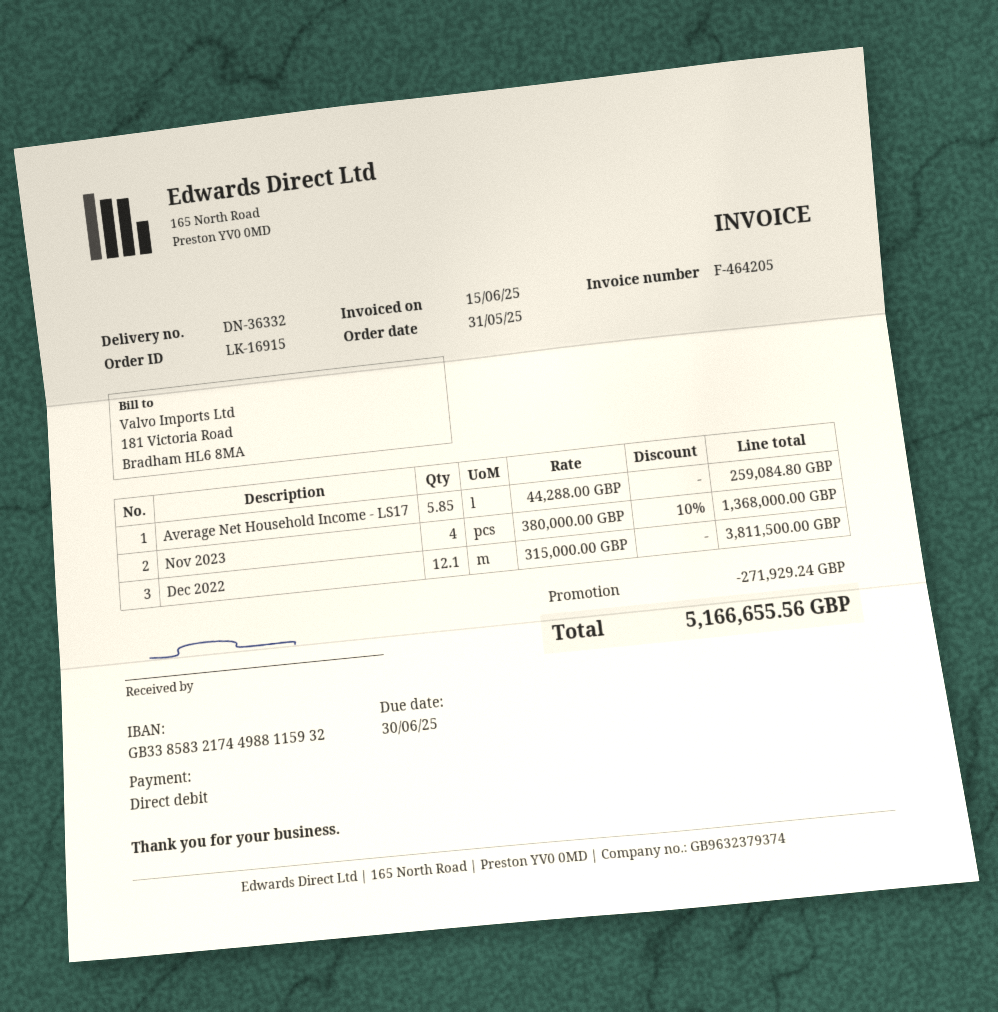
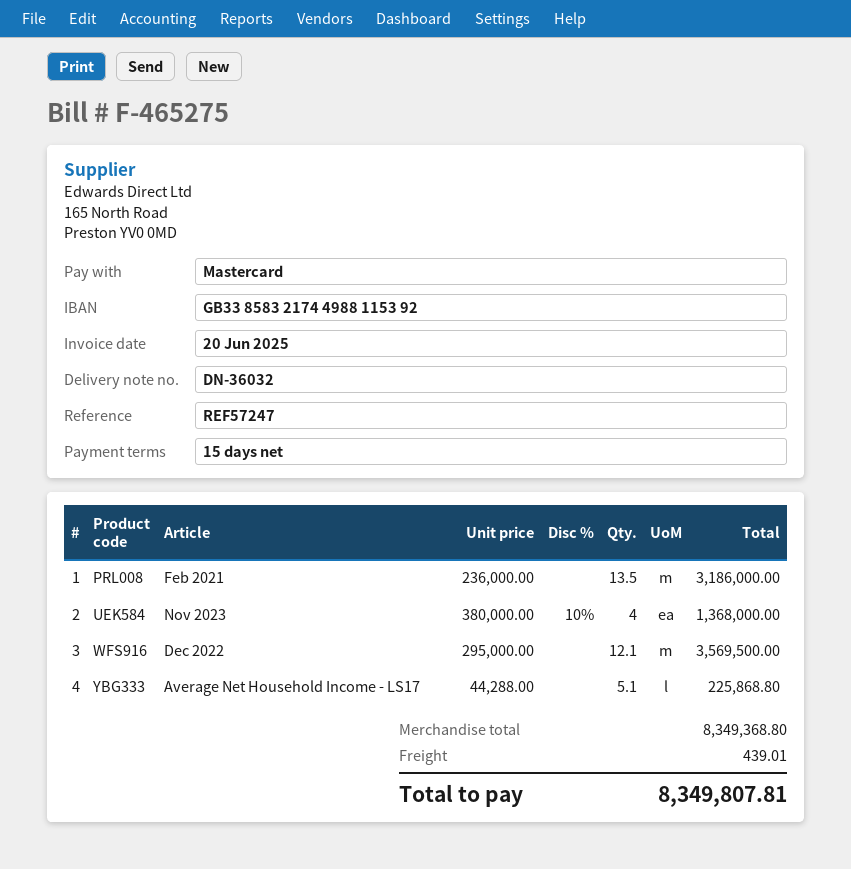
delivery note number: DN-36332 -> DN-36032
invoice number: F-464205 -> F-465275
invoice date: 2025-06-15 -> 2025-06-20
payment method: direct debit -> Mastercard
bank account: GB33858321744988115932 -> GB33858321744988115392
Average Net Household Income - LS17: 5.85 x 44288.00 = 259084.80 -> 5.1 x 44288.00 = 225868.80
Dec 2022: 12.1 x 315000.00 = 3811500.00 -> 12.1 x 295000.00 = 3569500.00
Feb 2021: none -> 13.5 x 236000.00 = 3186000.00
discount: 271929.24 -> none
shipping: none -> 439.01
total: 5166655.56 -> 8349807.81

